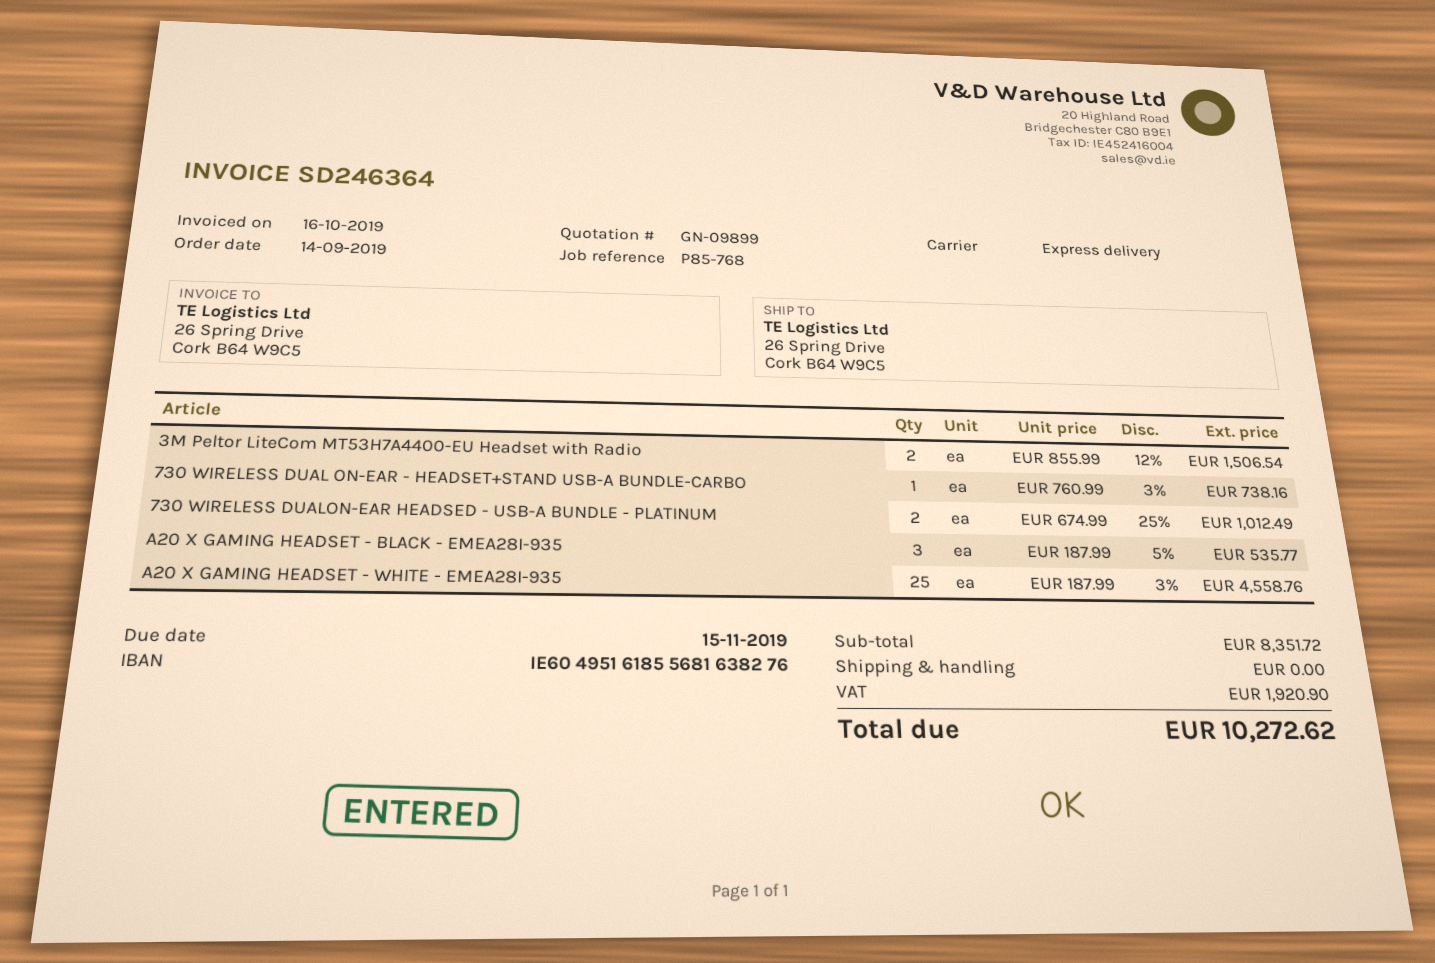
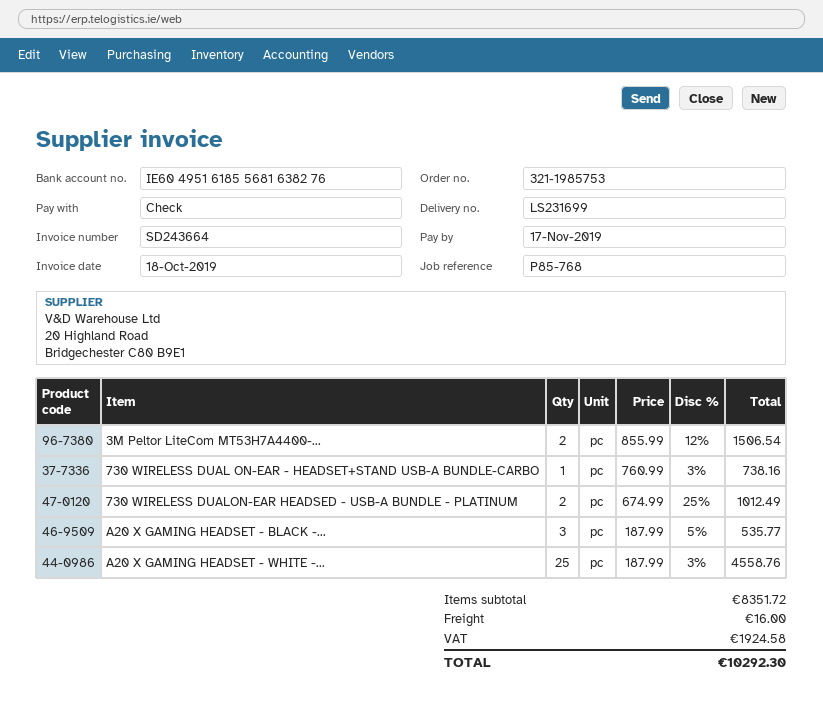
invoice number: SD246364 -> SD243664
invoice date: 2019-10-16 -> 2019-10-18
due date: 2019-11-15 -> 2019-11-17
shipping: 0.00 -> 16.00
tax: 1920.90 -> 1924.58
total: 10272.62 -> 10292.30

